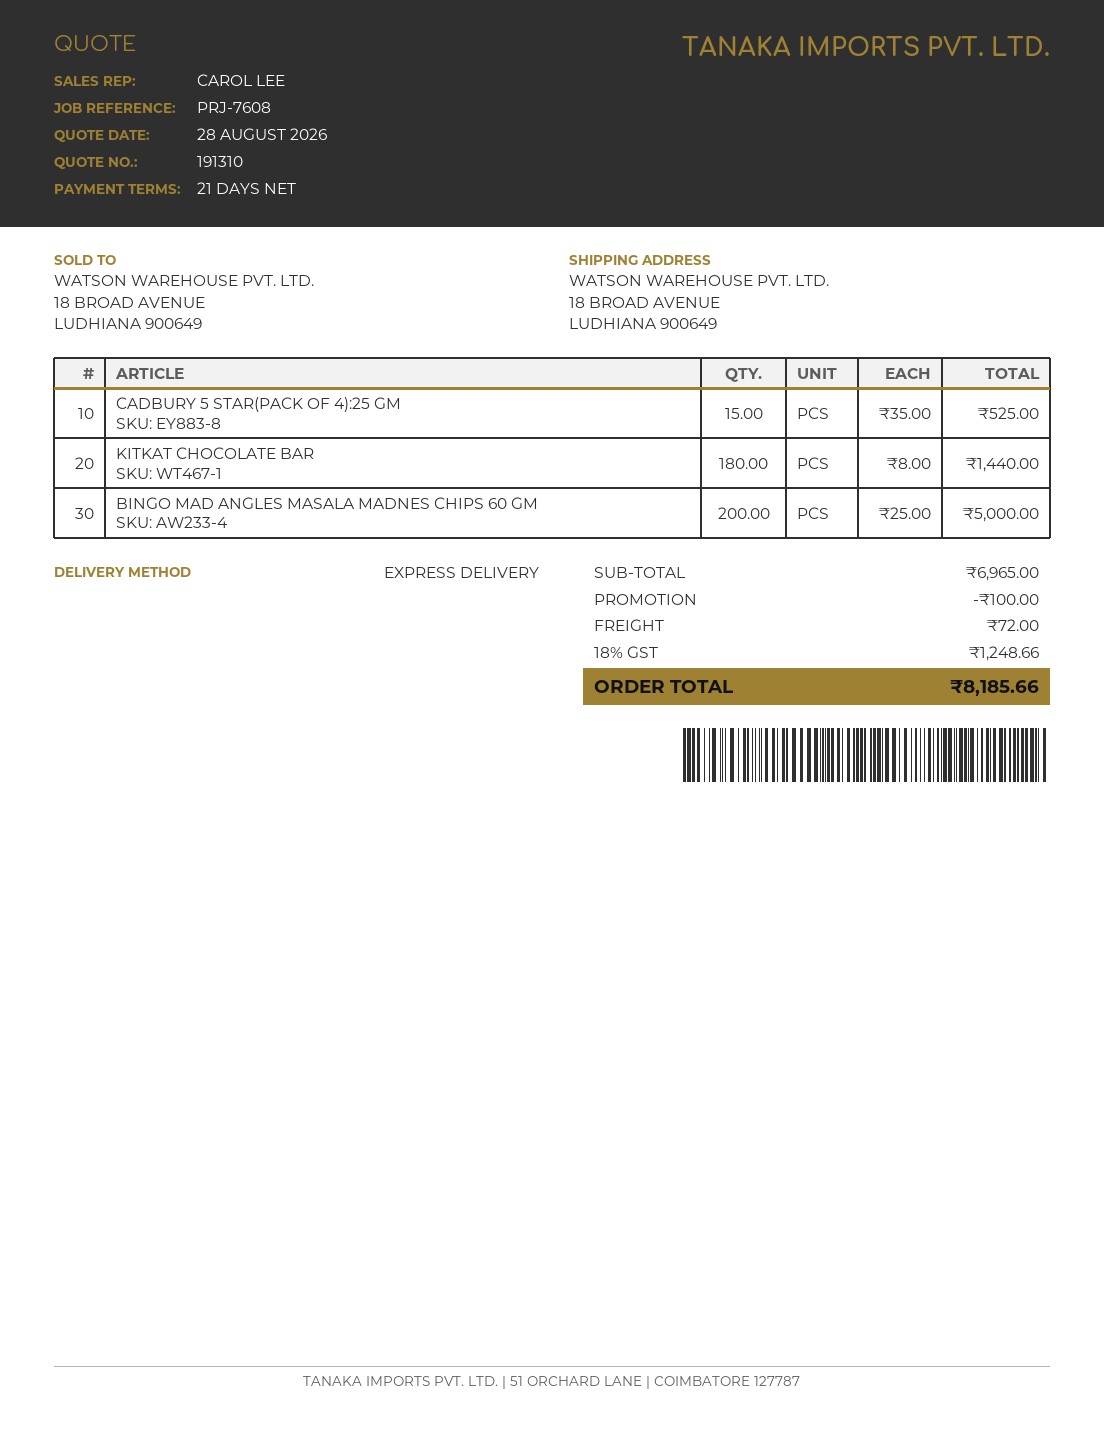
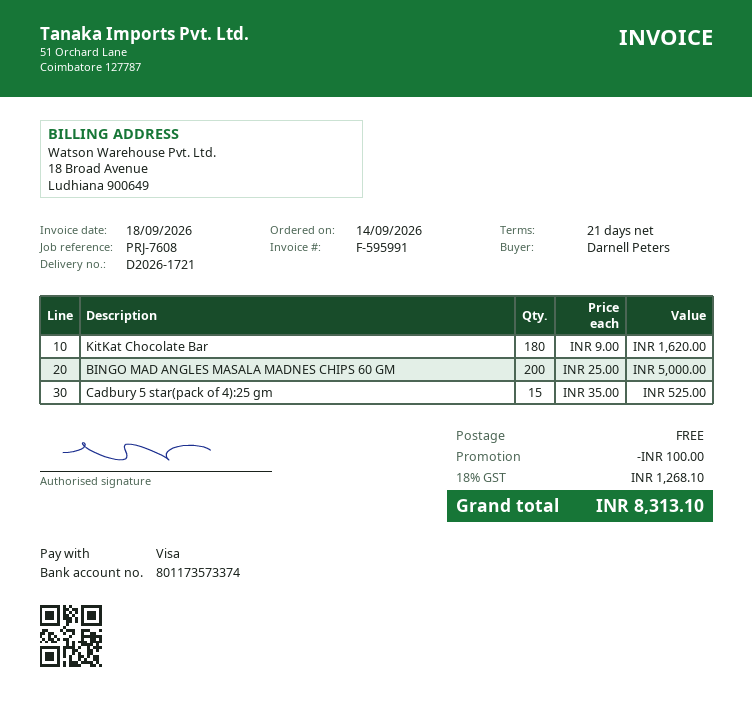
KITKAT CHOCOLATE BAR: 180 x 8.00 = 1440.00 -> 180 x 9.00 = 1620.00
shipping: 72.00 -> 0.00
tax: 18% = 1248.66 -> 18% = 1268.10
total: 8185.66 -> 8313.10

